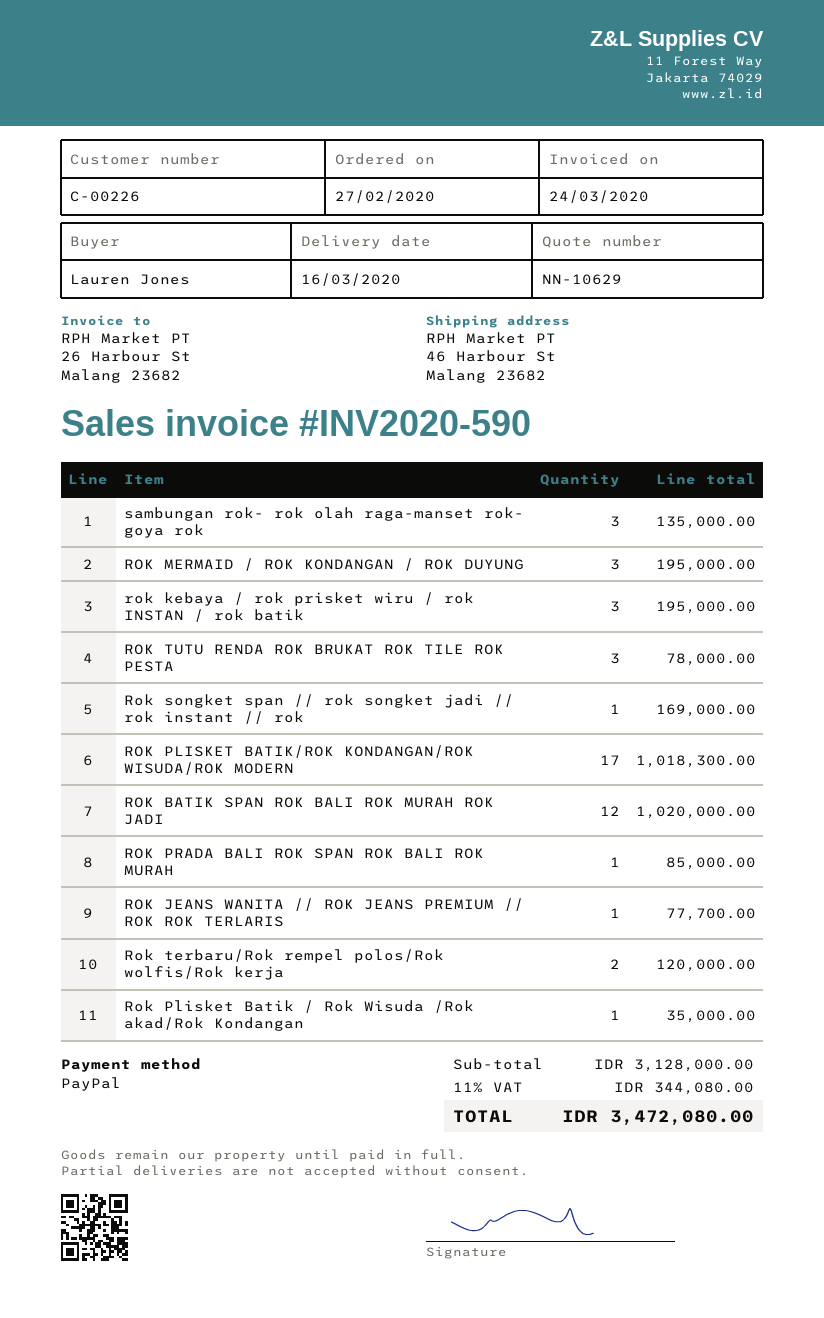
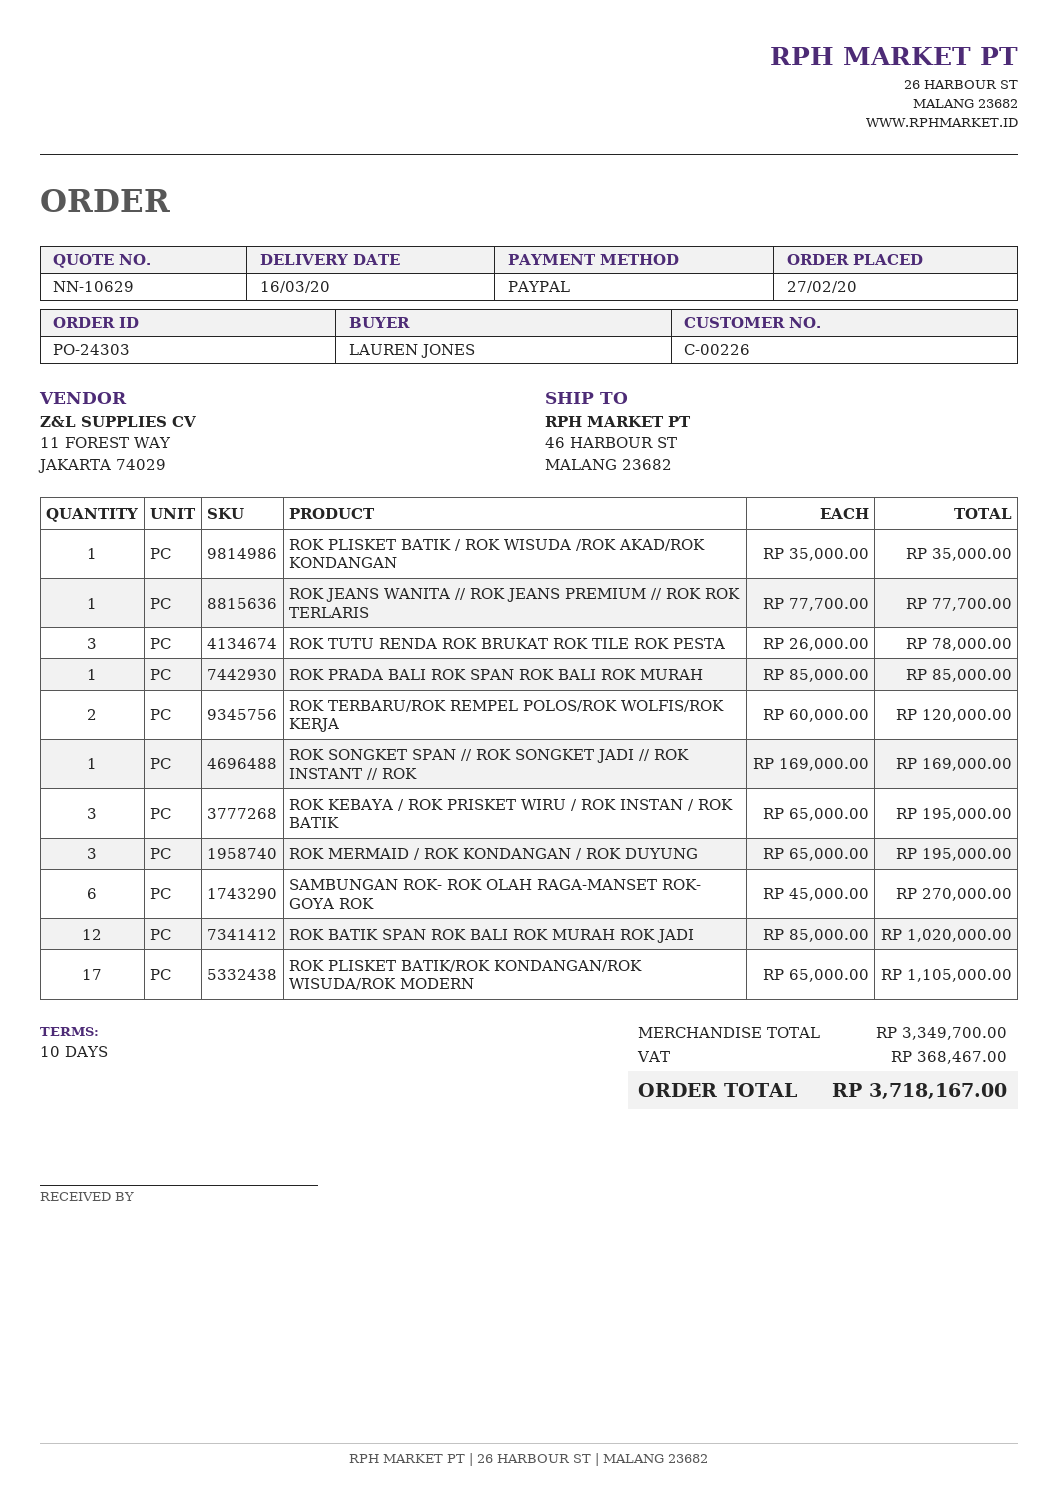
sambungan rok- rok olah raga-manset rok- goya rok: 3 for 135000.00 -> 6 for 270000.00
ROK PLISKET BATIK/ROK KONDANGAN/ROK WISUDA/ROK MODERN: 17 for 1018300.00 -> 17 for 1105000.00
subtotal: 3128000.00 -> 3349700.00
tax: 344080.00 -> 368467.00
total: 3472080.00 -> 3718167.00

